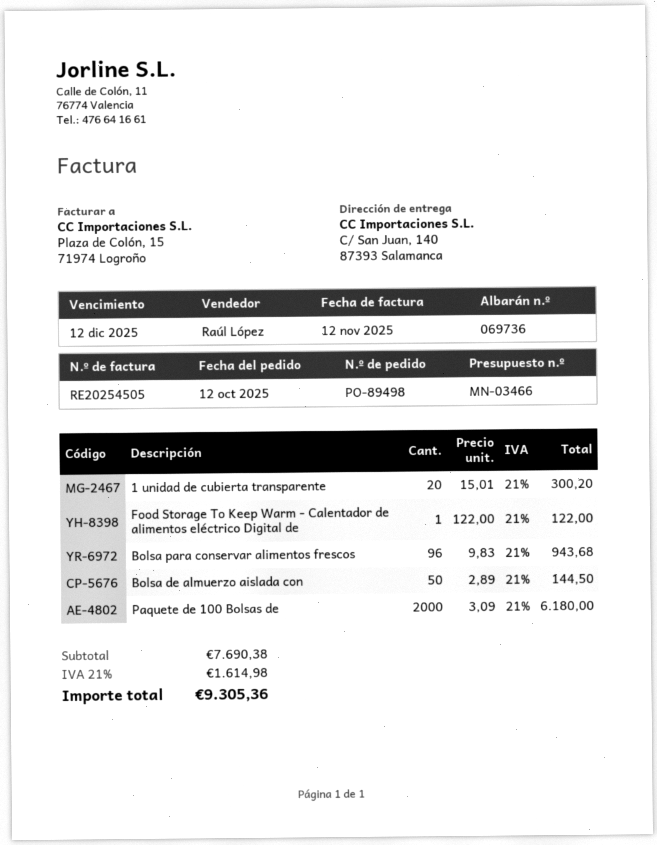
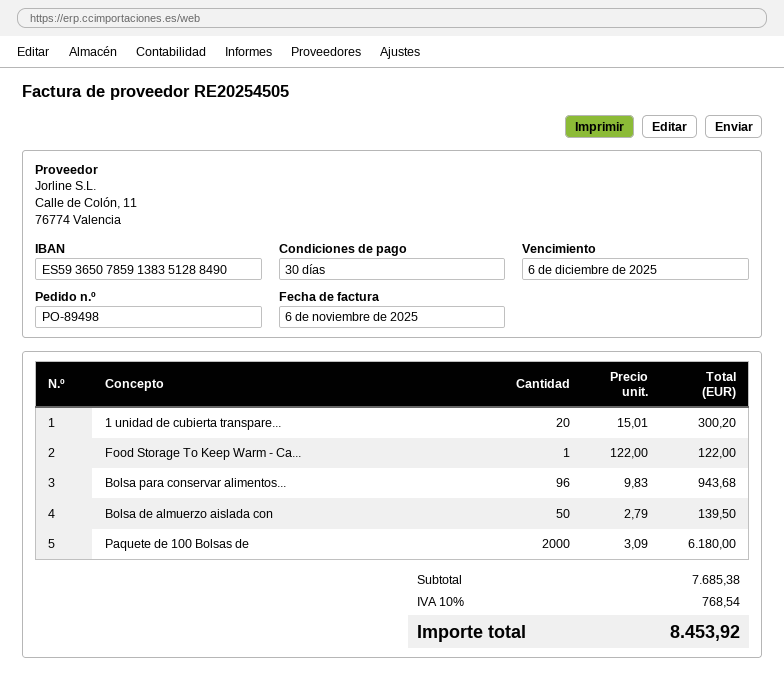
invoice date: 2025-11-12 -> 2025-11-06
due date: 2025-12-12 -> 2025-12-06
Bolsa de almuerzo aislada con: 50 x 2.89 = 144.50 -> 50 x 2.79 = 139.50
subtotal: 7690.38 -> 7685.38
tax: 21% = 1614.98 -> 10% = 768.54
total: 9305.36 -> 8453.92

